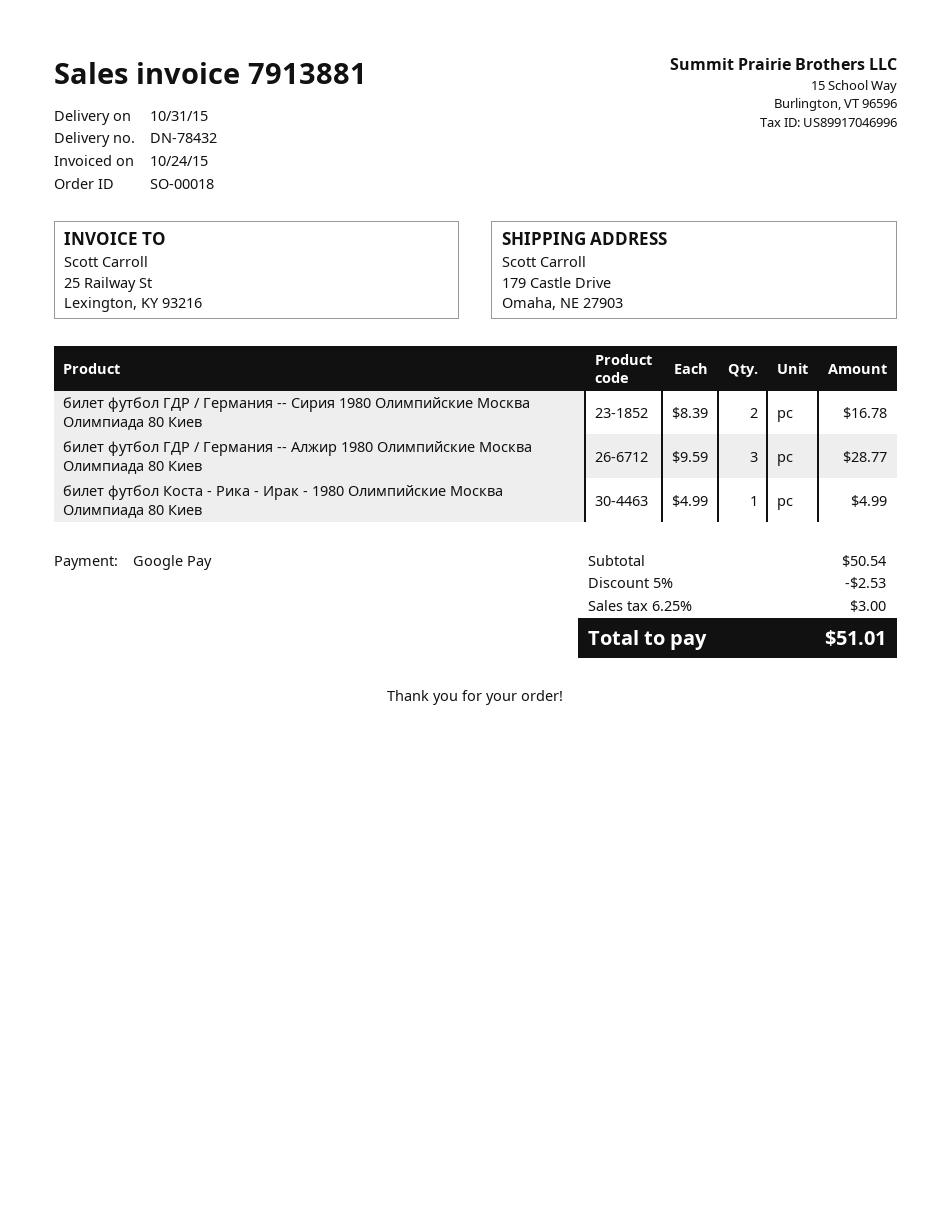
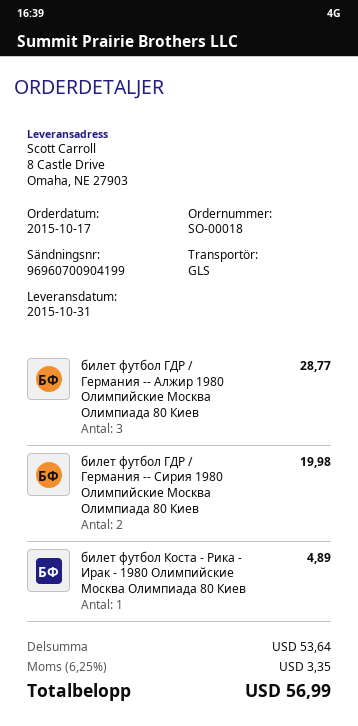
ship to: 179 Castle Drive, Omaha, NE 27903 -> 8 Castle Drive, Omaha, NE 27903
билет футбол ГДР / Германия -- Сирия 1980 Олимпийские Москва Олимпиада 80 Киев: 2 for 16.78 -> 2 for 19.98
билет футбол Коста - Рика - Ирак - 1980 Олимпийские Москва Олимпиада 80 Киев: 1 for 4.99 -> 1 for 4.89
subtotal: 50.54 -> 53.64
discount: 5% = 2.53 -> none
tax: 6.25% = 3.00 -> 6.25% = 3.35
total: 51.01 -> 56.99

